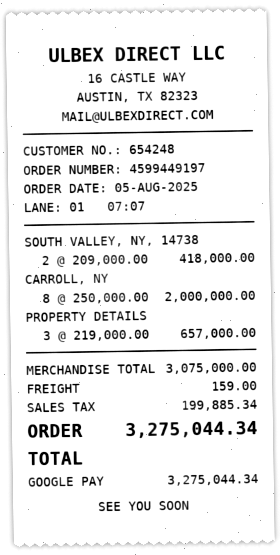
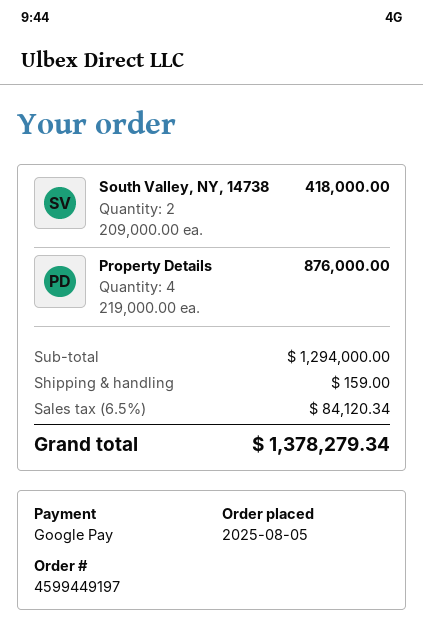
CARROLL, NY: 8 x 250000.00 = 2000000.00 -> none
PROPERTY DETAILS: 3 x 219000.00 = 657000.00 -> 4 x 219000.00 = 876000.00
subtotal: 3075000.00 -> 1294000.00
tax: 199885.34 -> 84120.34
total: 3275044.34 -> 1378279.34

